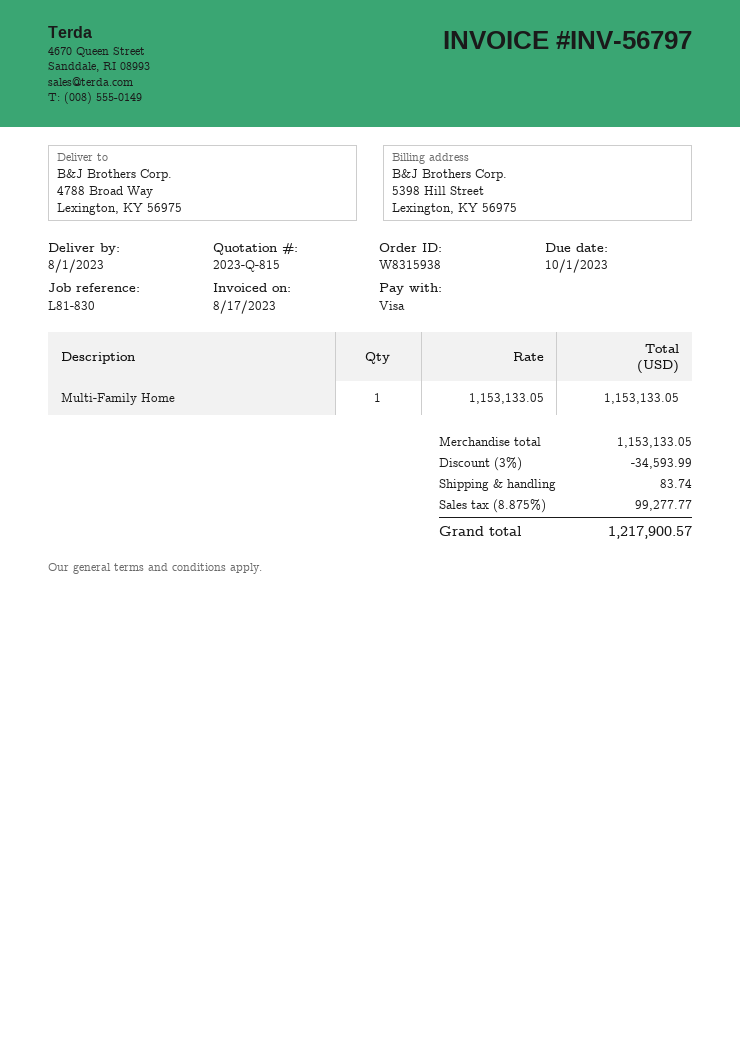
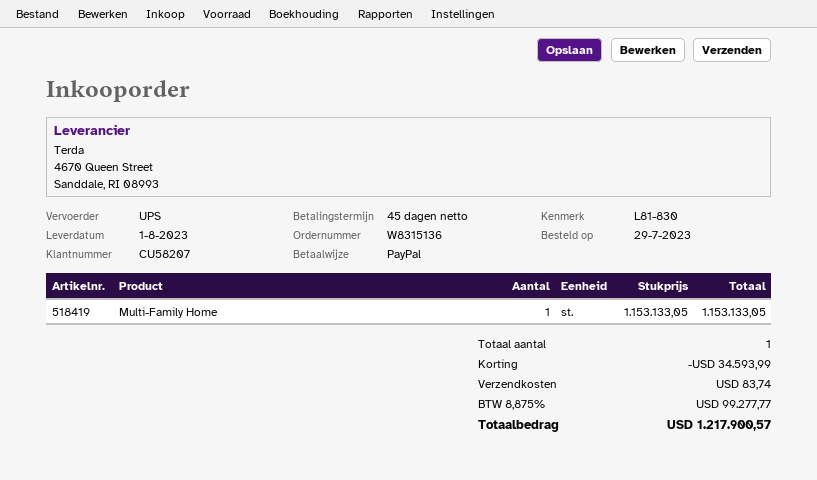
order number: W8315938 -> W8315136
payment method: Visa -> PayPal

